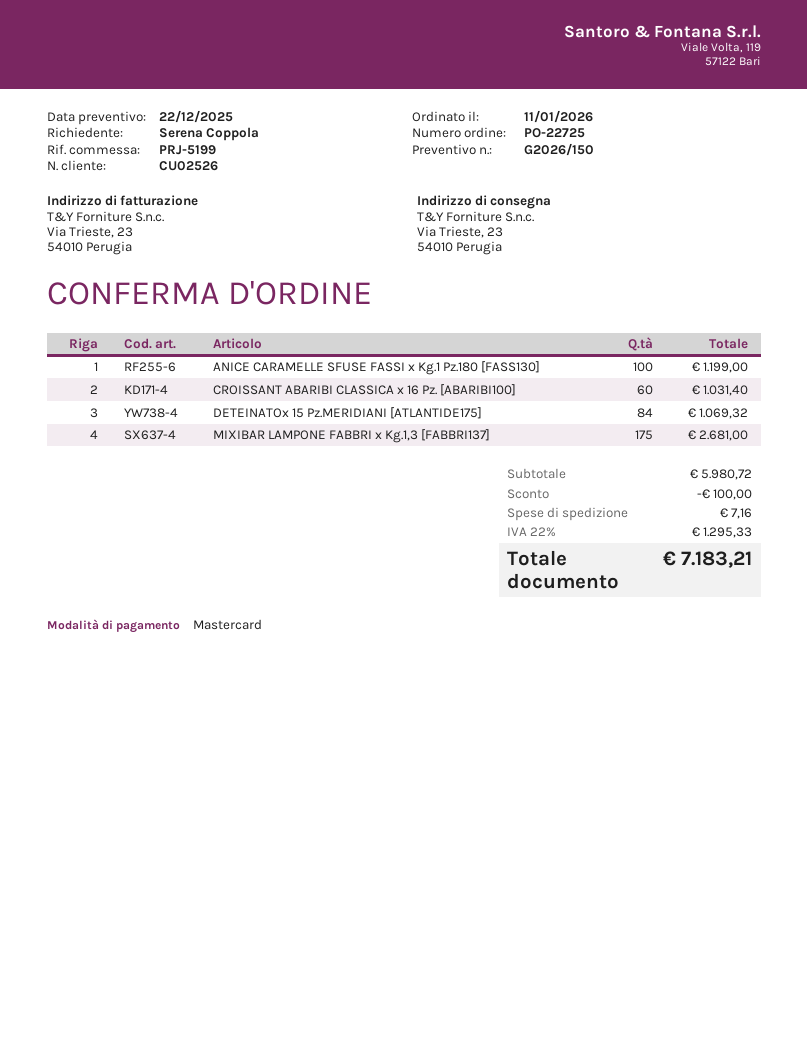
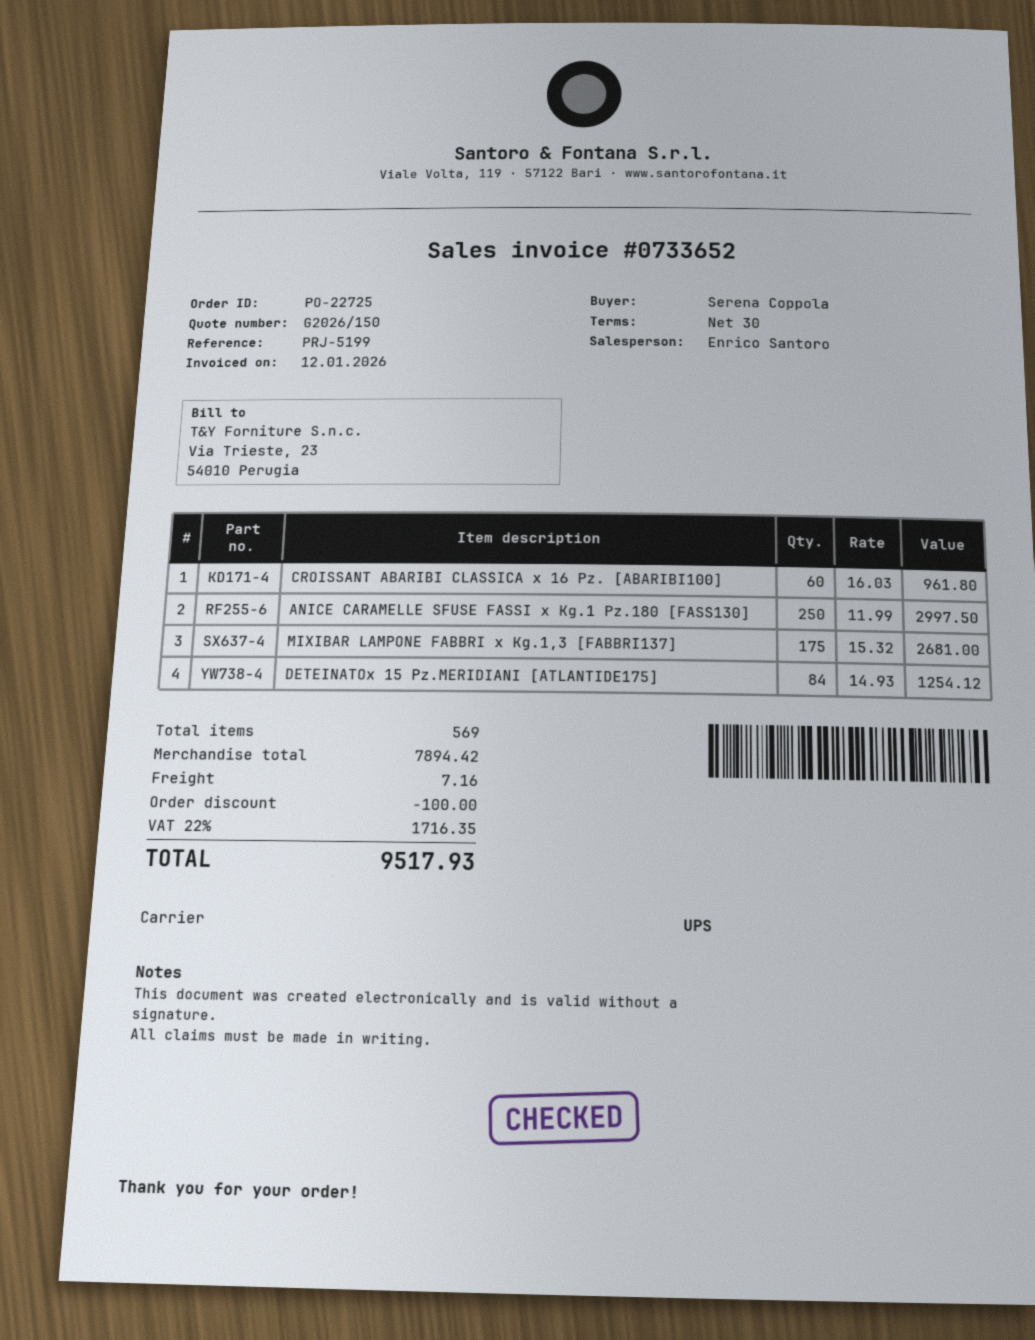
ANICE CARAMELLE SFUSE FASSI x Kg.1 Pz.180 [FASS130]: 100 for 1199.00 -> 250 for 2997.50
CROISSANT ABARIBI CLASSICA x 16 Pz. [ABARIBI100]: 60 for 1031.40 -> 60 for 961.80
DETEINATOx 15 Pz.MERIDIANI [ATLANTIDE175]: 84 for 1069.32 -> 84 for 1254.12
subtotal: 5980.72 -> 7894.42
tax: 22% = 1295.33 -> 22% = 1716.35
total: 7183.21 -> 9517.93

